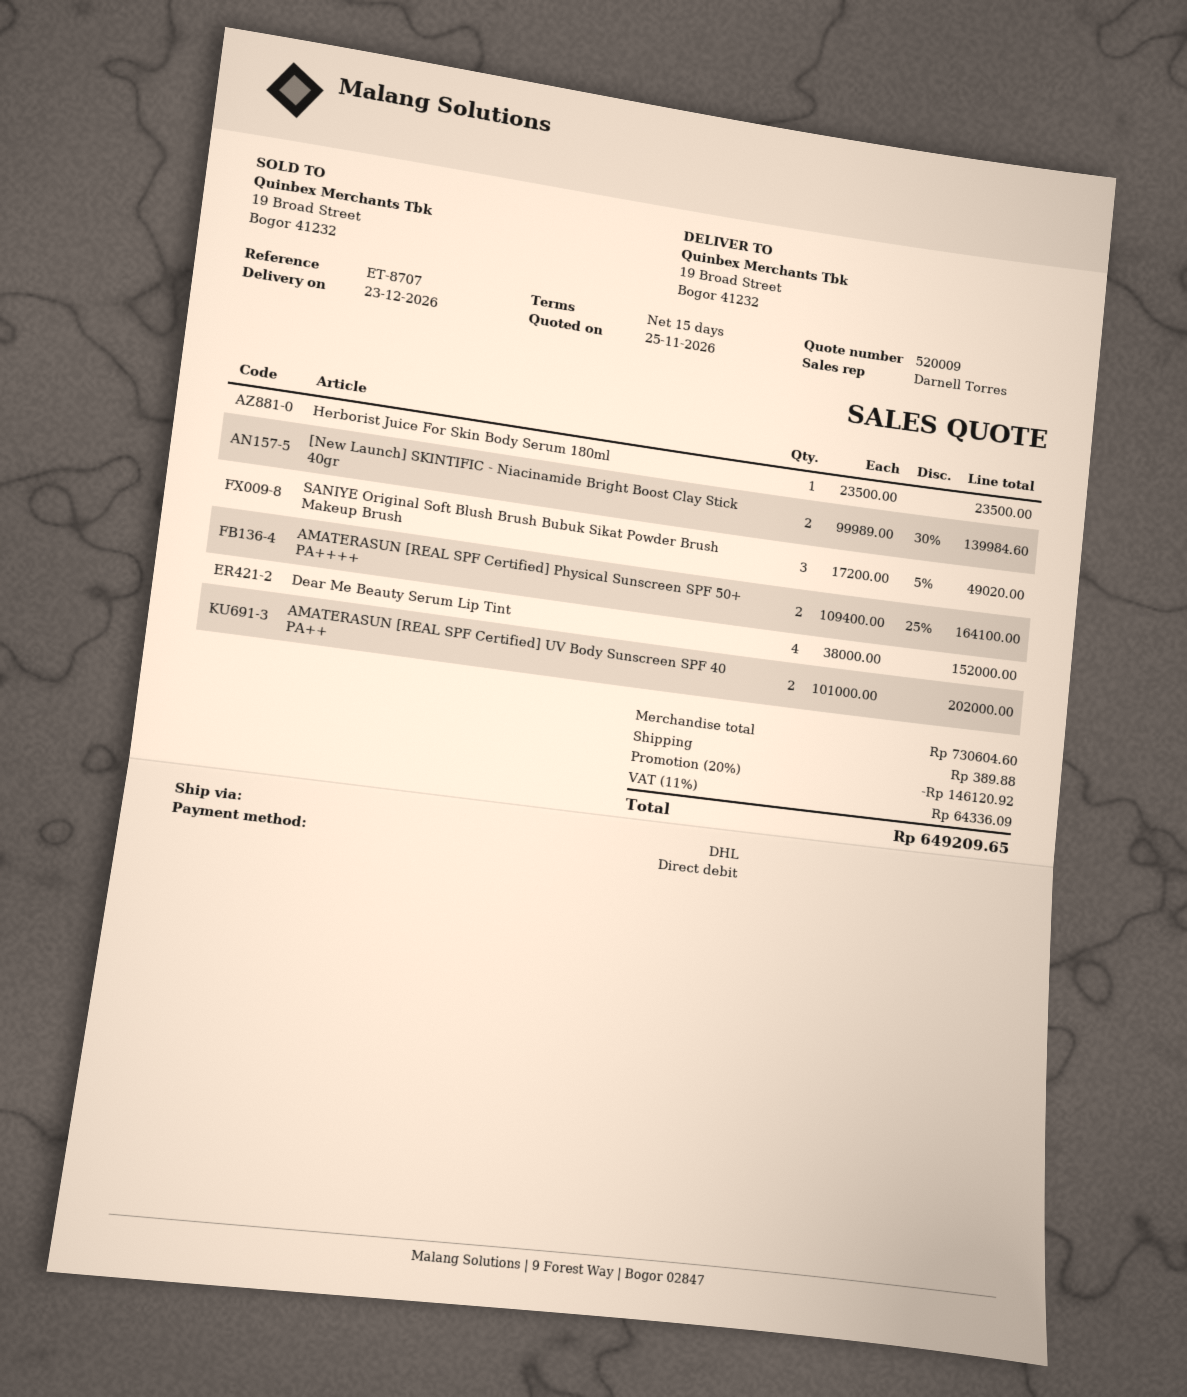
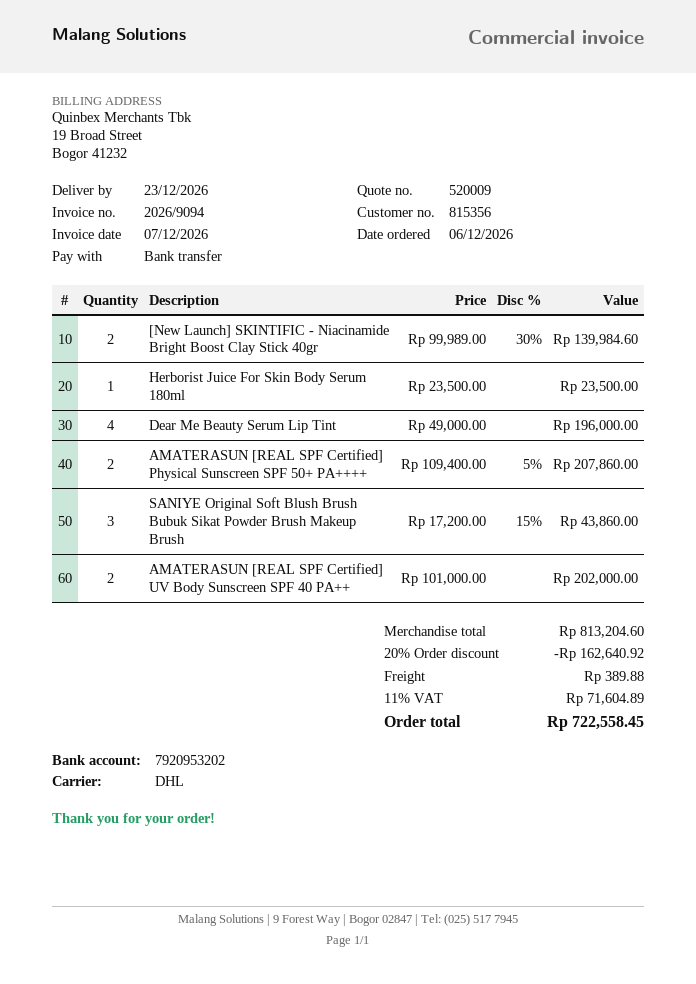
payment method: direct debit -> bank transfer
SANIYE Original Soft Blush Brush Bubuk Sikat Powder Brush Makeup Brush: 3 x 17200.00 - 5% = 49020.00 -> 3 x 17200.00 - 15% = 43860.00
AMATERASUN [REAL SPF Certified] Physical Sunscreen SPF 50+ PA++++: 2 x 109400.00 - 25% = 164100.00 -> 2 x 109400.00 - 5% = 207860.00
Dear Me Beauty Serum Lip Tint: 4 x 38000.00 = 152000.00 -> 4 x 49000.00 = 196000.00
subtotal: 730604.60 -> 813204.60
discount: 20% = 146120.92 -> 20% = 162640.92
tax: 11% = 64336.09 -> 11% = 71604.89
total: 649209.65 -> 722558.45

